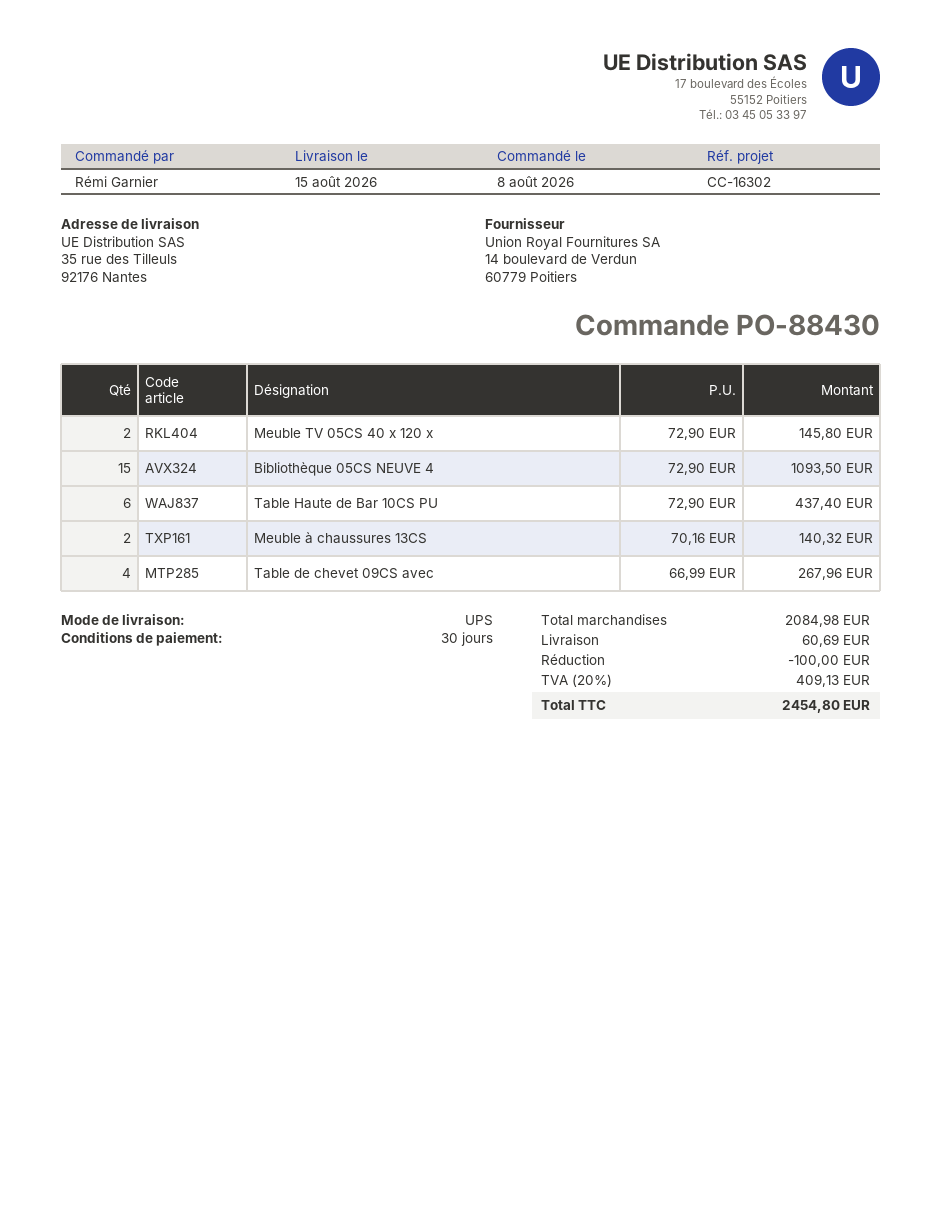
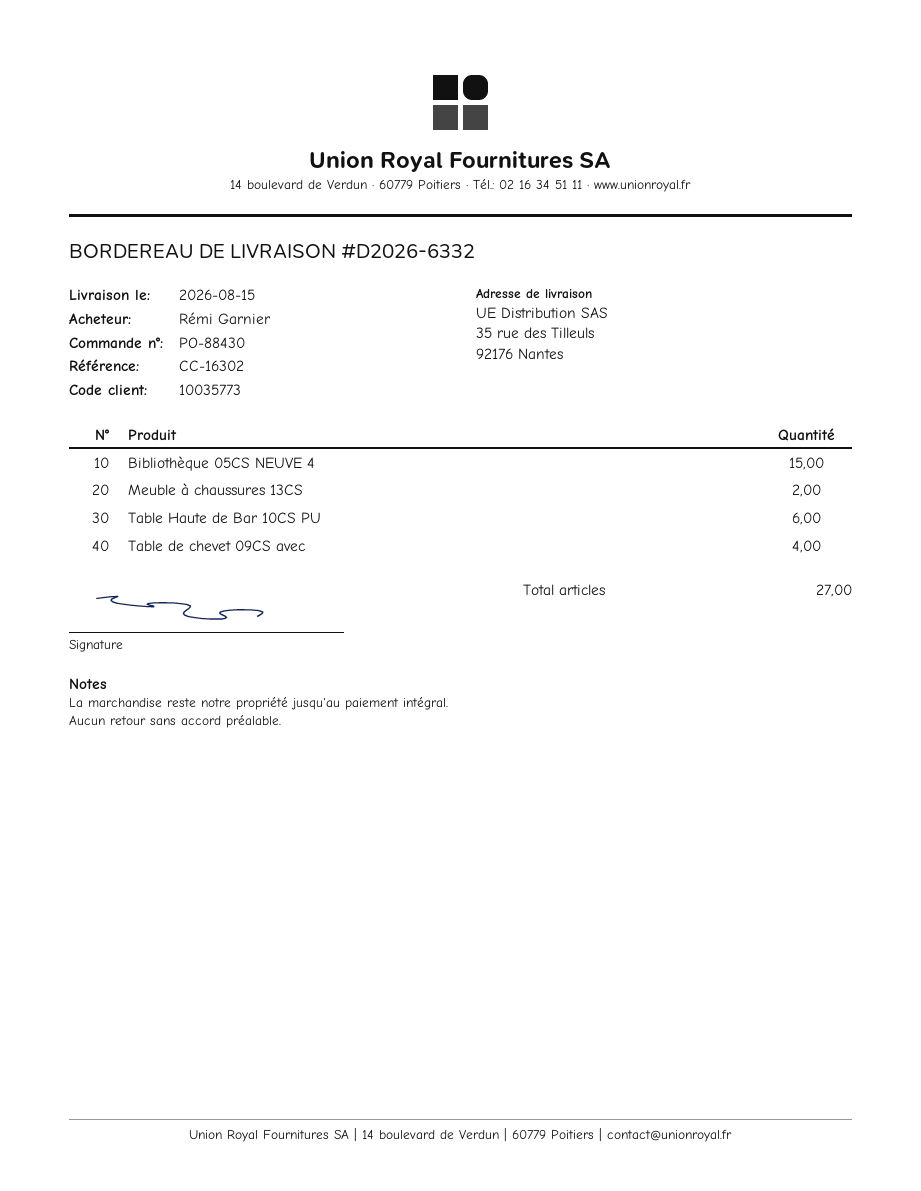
Meuble TV 05CS 40 x 120 x: 2 -> none

